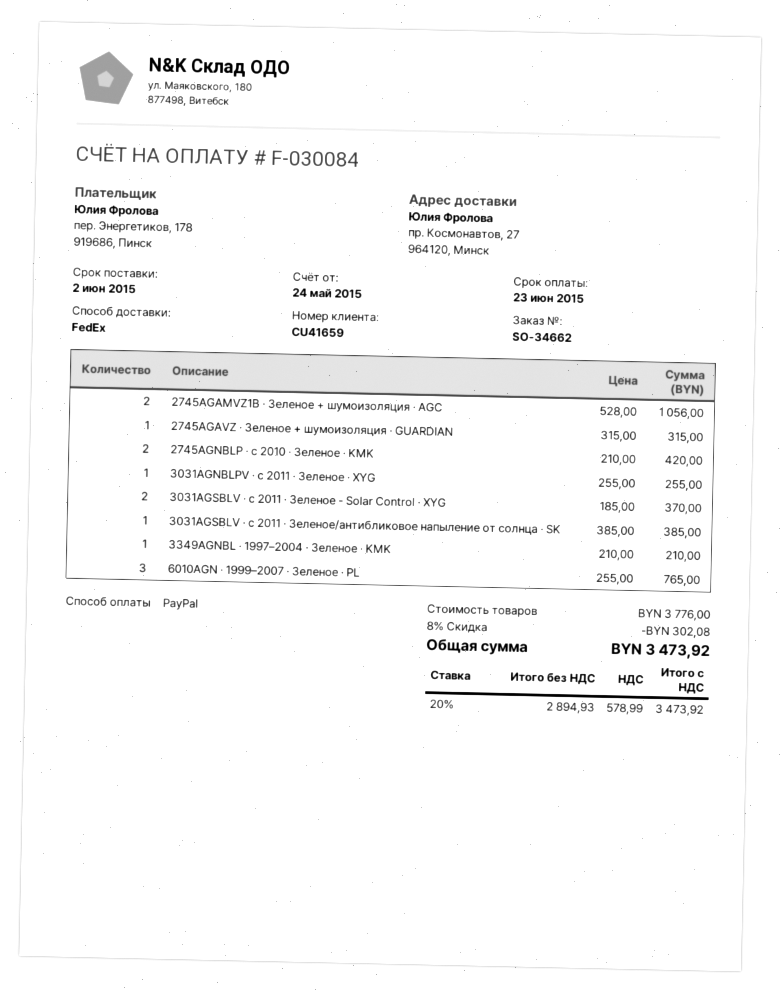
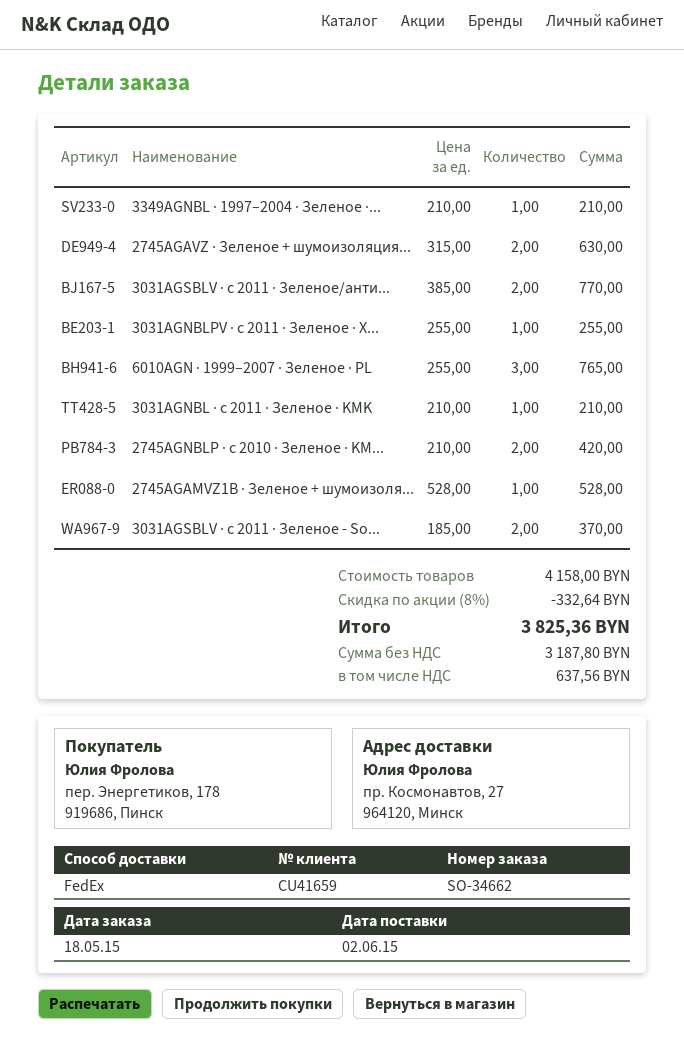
2745AGAMVZ1B · Зеленое + шумоизоляция · AGC: 2 x 528.00 = 1056.00 -> 1 x 528.00 = 528.00
2745AGAVZ · Зеленое + шумоизоляция · GUARDIAN: 1 x 315.00 = 315.00 -> 2 x 315.00 = 630.00
3031AGSBLV · с 2011 · Зеленое/антибликовое напыление от солнца · SK: 1 x 385.00 = 385.00 -> 2 x 385.00 = 770.00
3031AGNBL · с 2011 · Зеленое · KMK: none -> 1 x 210.00 = 210.00
subtotal: 3776.00 -> 4158.00
discount: 8% = 302.08 -> 8% = 332.64
net: 2894.93 -> 3187.80
tax: 578.99 -> 637.56
total: 3473.92 -> 3825.36

